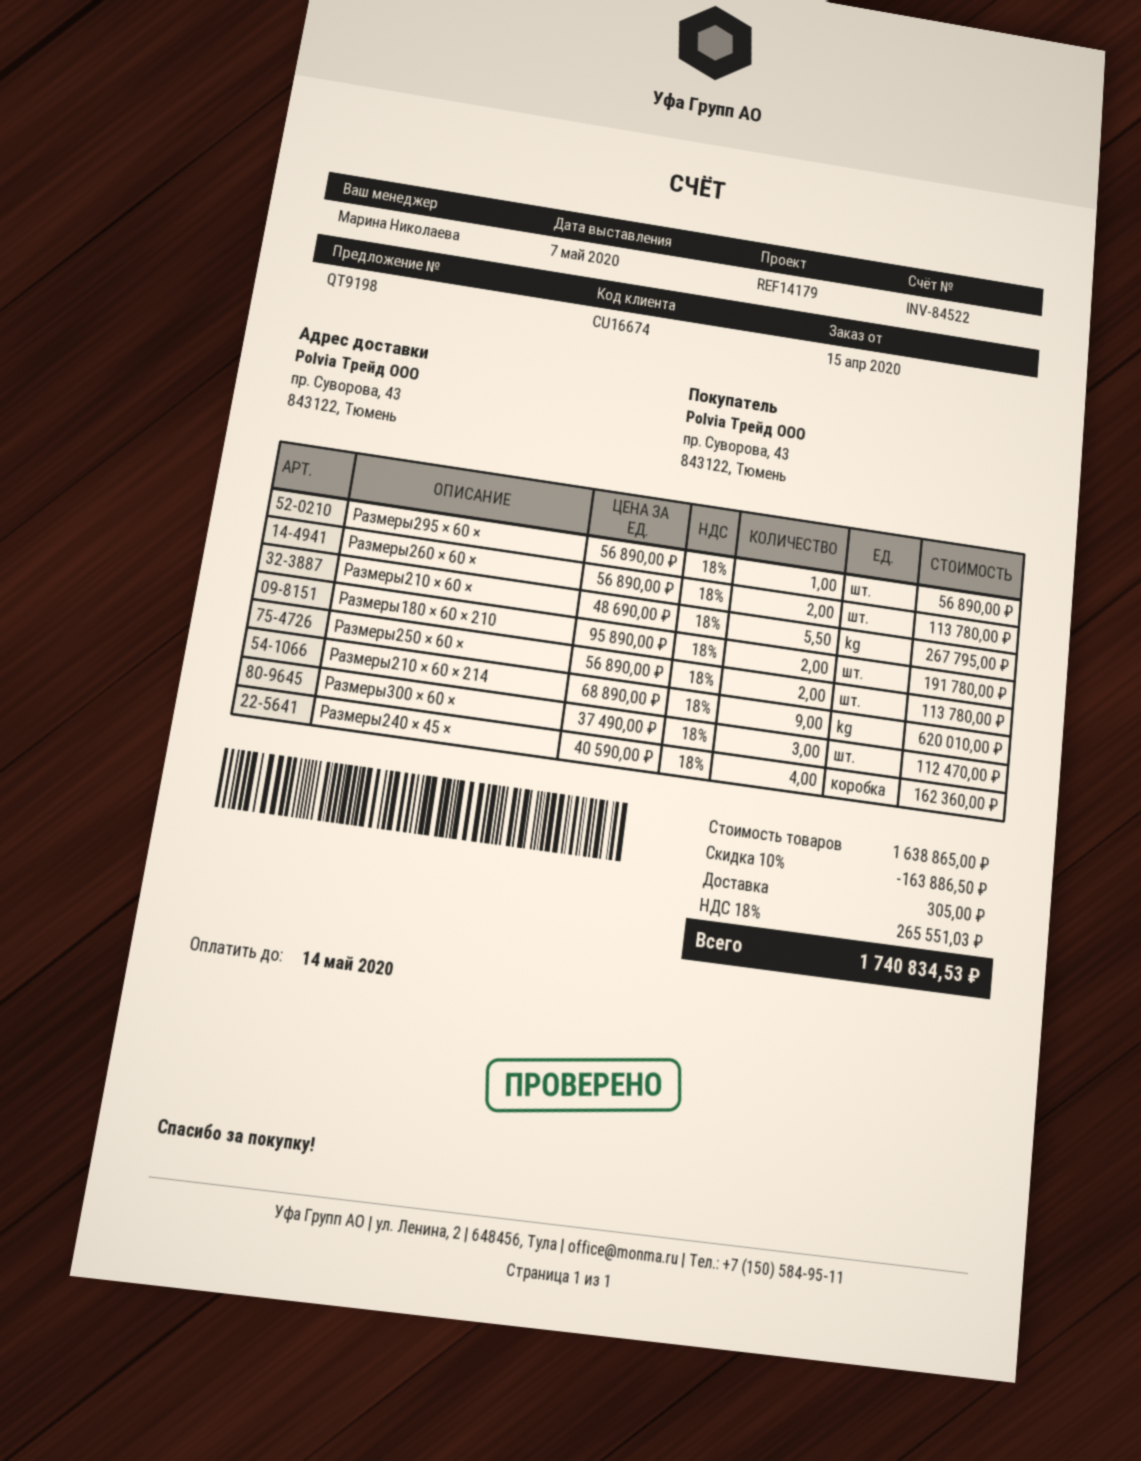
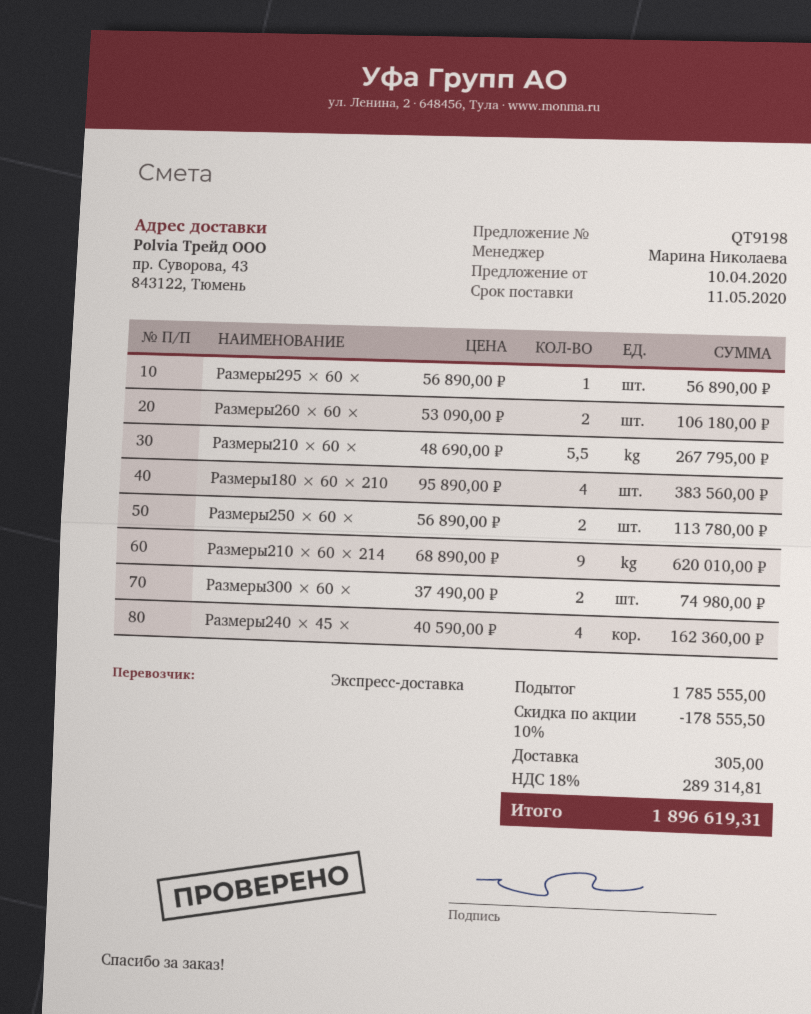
Размеры260 × 60 ×: 2 x 56890.00 = 113780.00 -> 2 x 53090.00 = 106180.00
Размеры180 × 60 × 210: 2 x 95890.00 = 191780.00 -> 4 x 95890.00 = 383560.00
Размеры300 × 60 ×: 3 x 37490.00 = 112470.00 -> 2 x 37490.00 = 74980.00
subtotal: 1638865.00 -> 1785555.00
discount: 10% = 163886.50 -> 10% = 178555.50
tax: 18% = 265551.03 -> 18% = 289314.81
total: 1740834.53 -> 1896619.31

